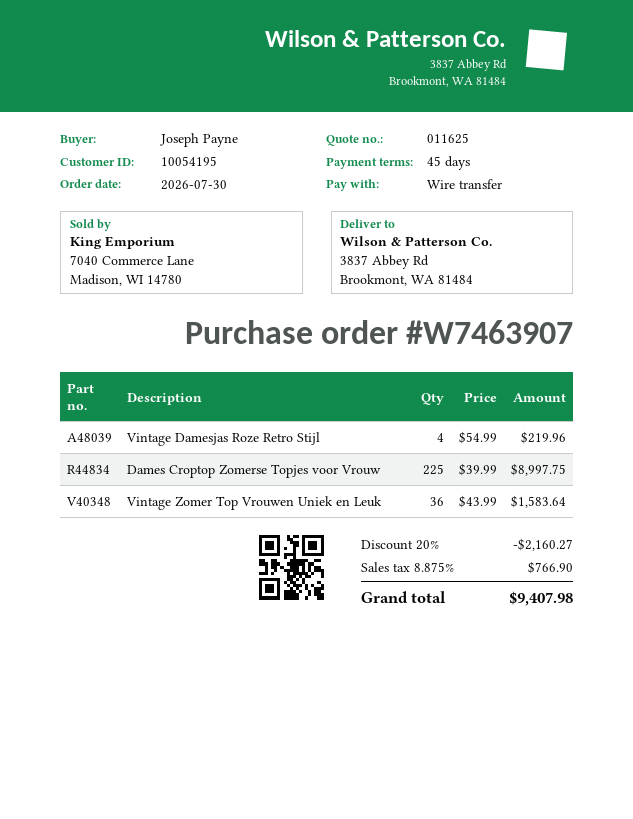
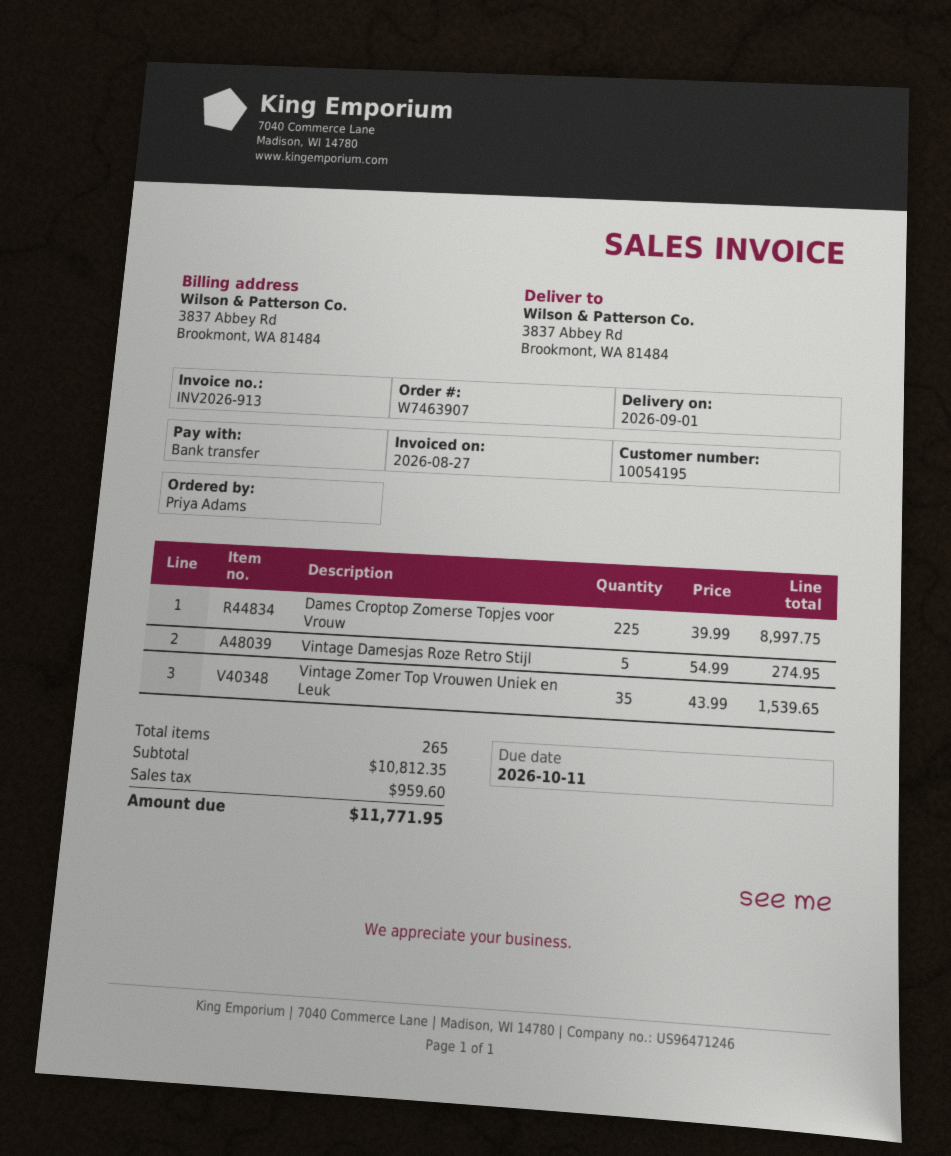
ordered by: Joseph Payne -> Priya Adams
Vintage Damesjas Roze Retro Stijl: 4 x 54.99 = 219.96 -> 5 x 54.99 = 274.95
Vintage Zomer Top Vrouwen Uniek en Leuk: 36 x 43.99 = 1583.64 -> 35 x 43.99 = 1539.65
discount: 20% = 2160.27 -> none
tax: 766.90 -> 959.60
total: 9407.98 -> 11771.95

